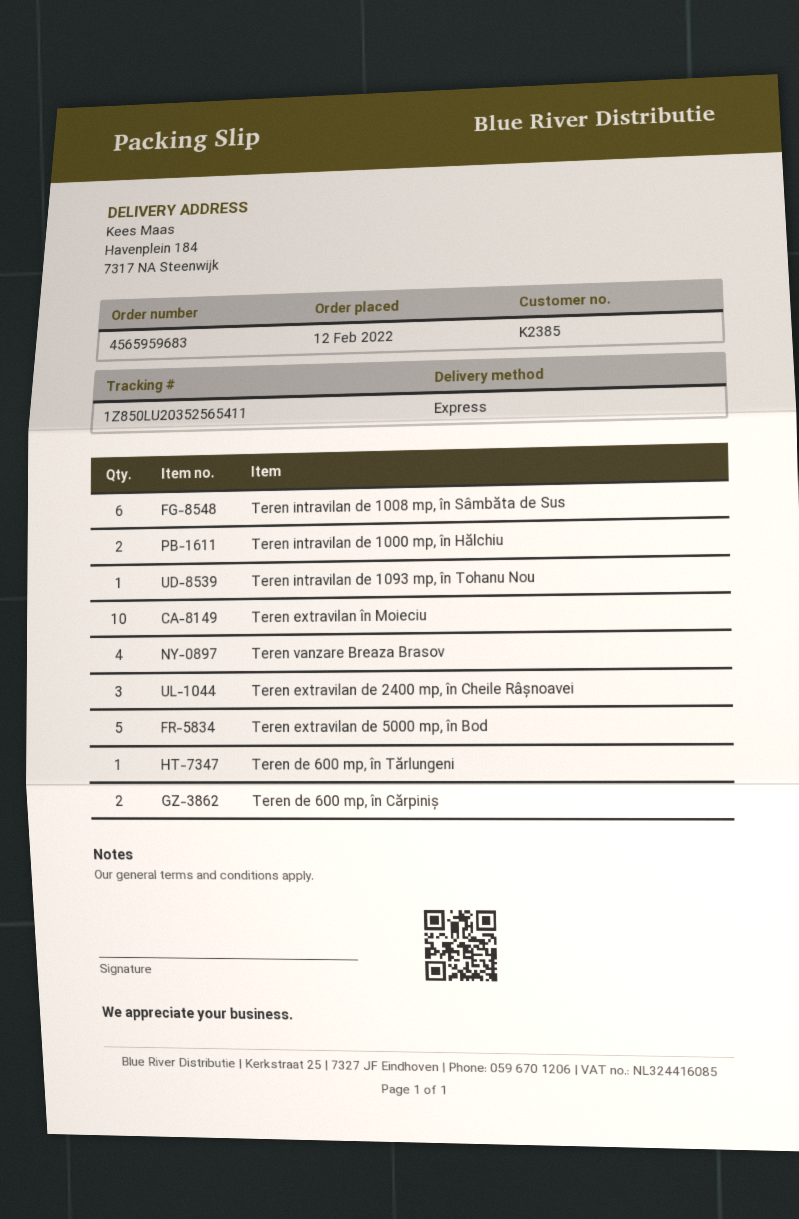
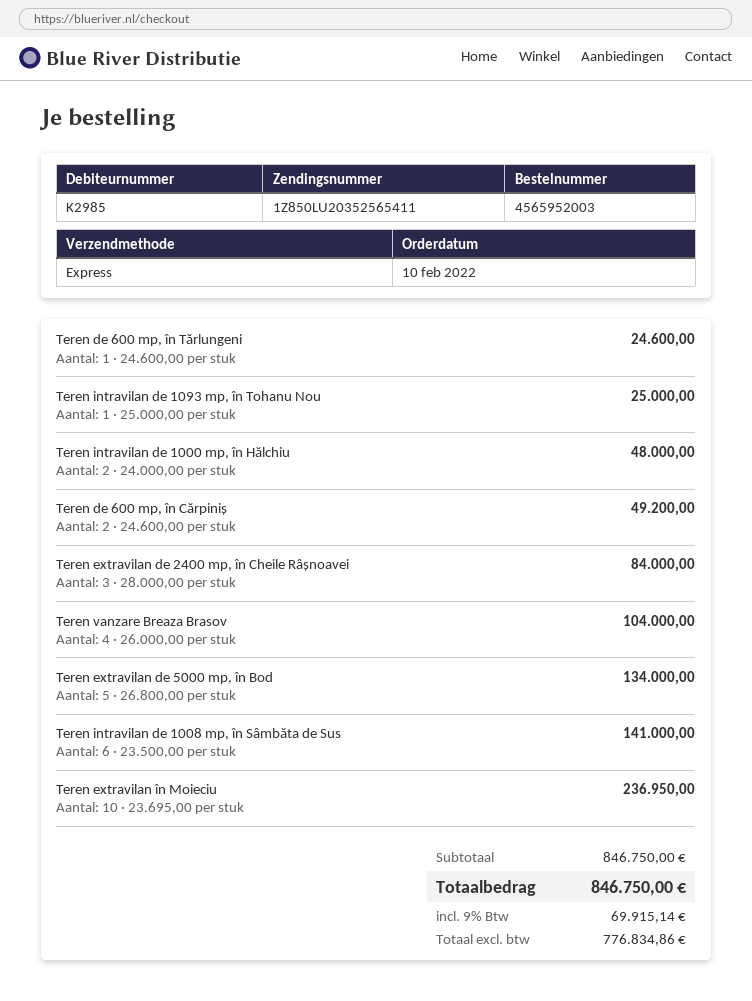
order number: 4565959683 -> 4565952003
order date: 2022-02-12 -> 2022-02-10
customer number: K2385 -> K2985

